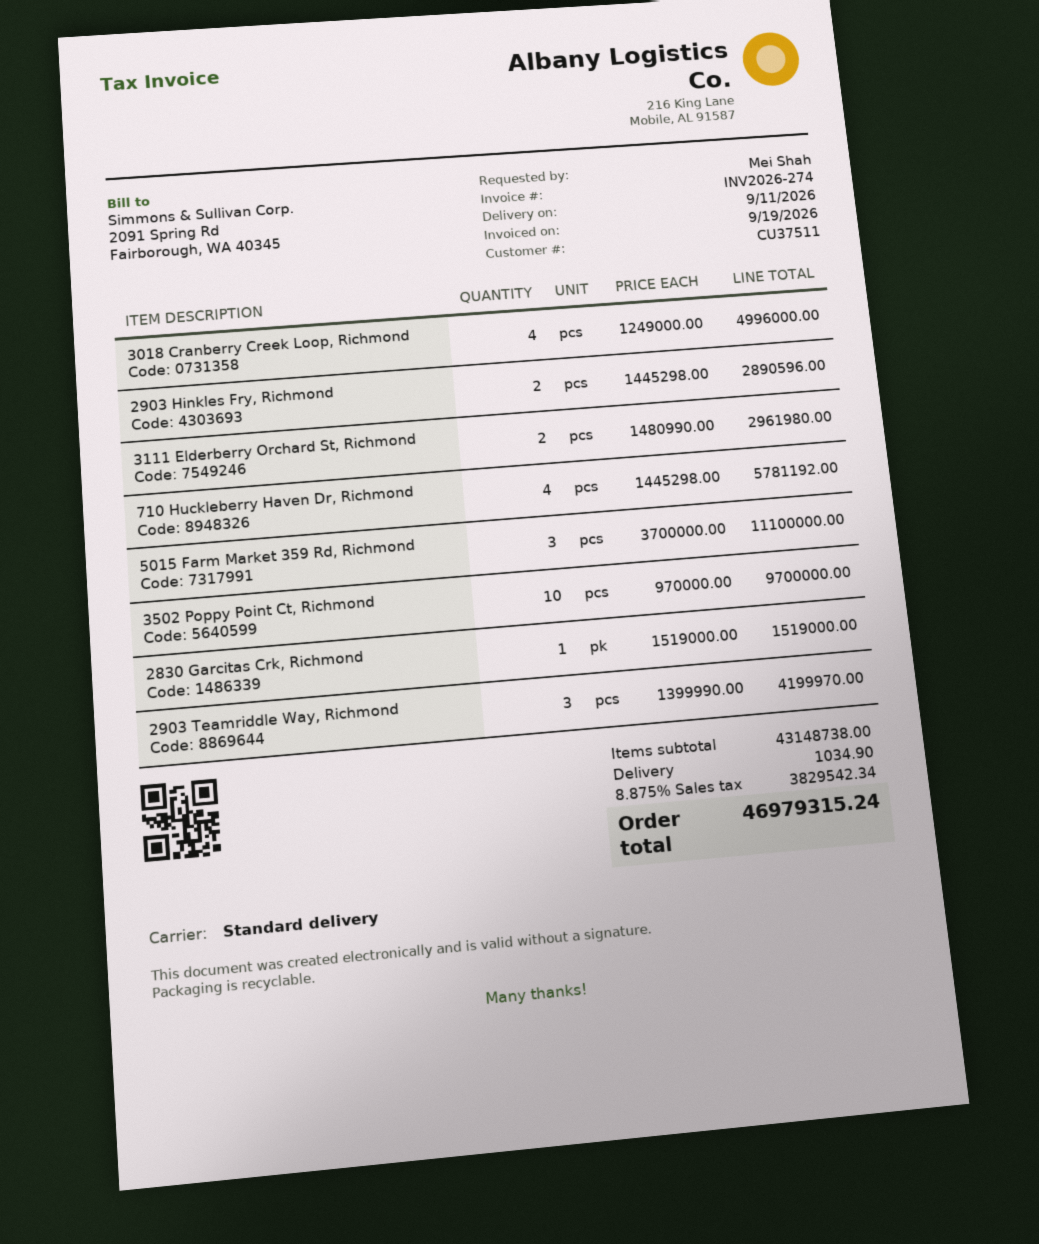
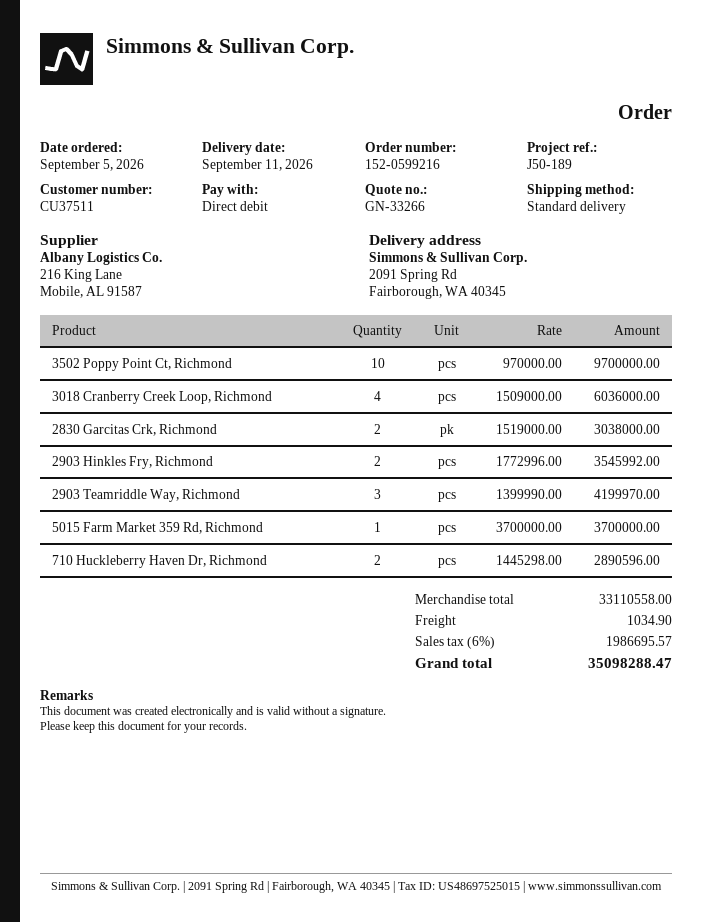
3018 Cranberry Creek Loop, Richmond: 4 x 1249000.00 = 4996000.00 -> 4 x 1509000.00 = 6036000.00
2903 Hinkles Fry, Richmond: 2 x 1445298.00 = 2890596.00 -> 2 x 1772996.00 = 3545992.00
3111 Elderberry Orchard St, Richmond: 2 x 1480990.00 = 2961980.00 -> none
710 Huckleberry Haven Dr, Richmond: 4 x 1445298.00 = 5781192.00 -> 2 x 1445298.00 = 2890596.00
5015 Farm Market 359 Rd, Richmond: 3 x 3700000.00 = 11100000.00 -> 1 x 3700000.00 = 3700000.00
2830 Garcitas Crk, Richmond: 1 x 1519000.00 = 1519000.00 -> 2 x 1519000.00 = 3038000.00
subtotal: 43148738.00 -> 33110558.00
tax: 8.875% = 3829542.34 -> 6% = 1986695.57
total: 46979315.24 -> 35098288.47

